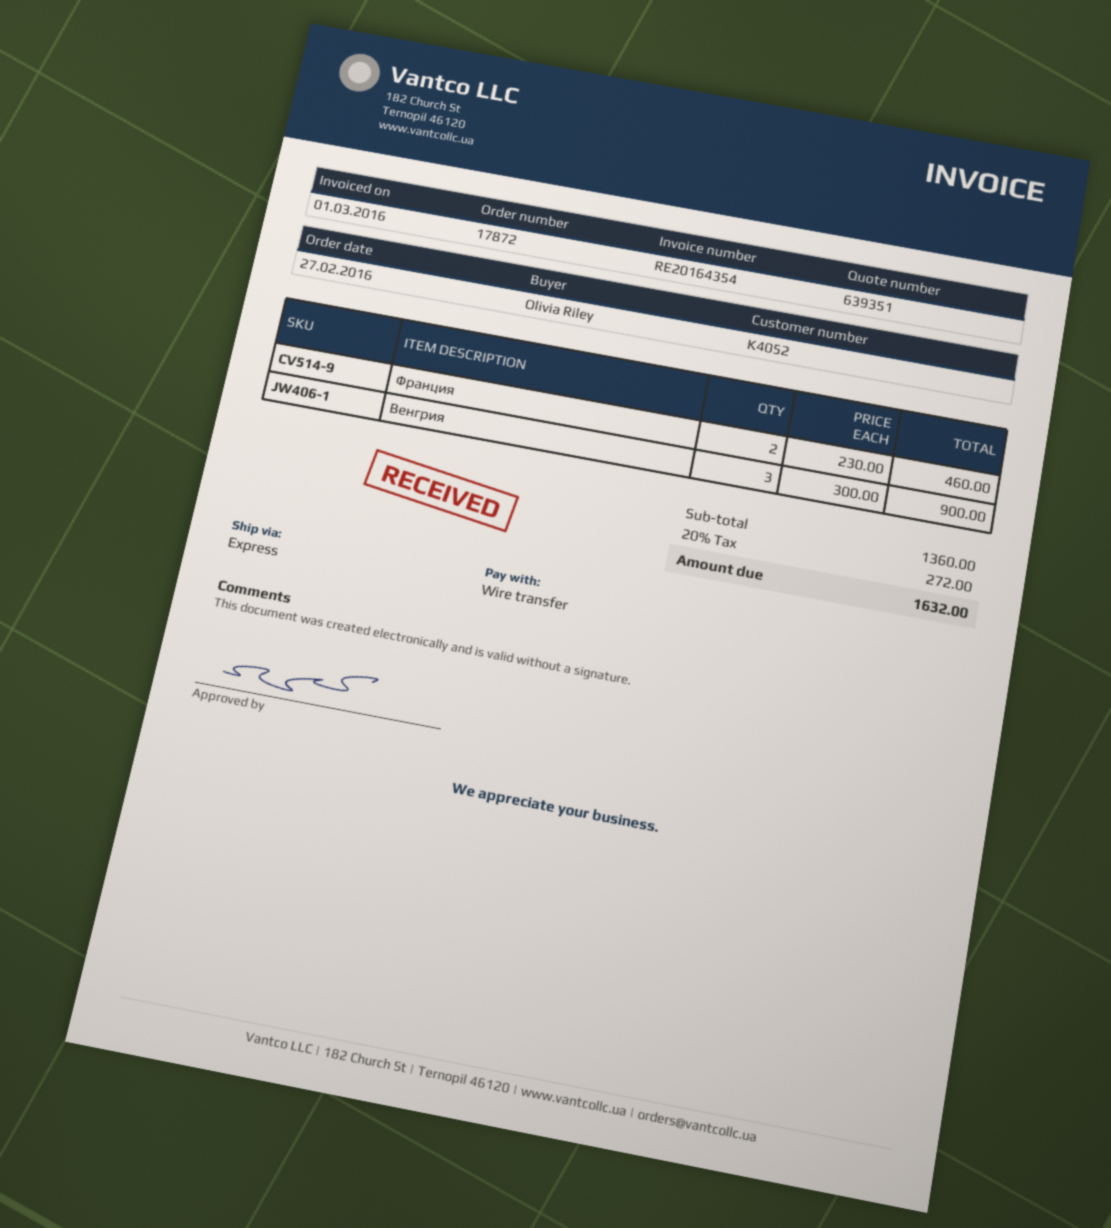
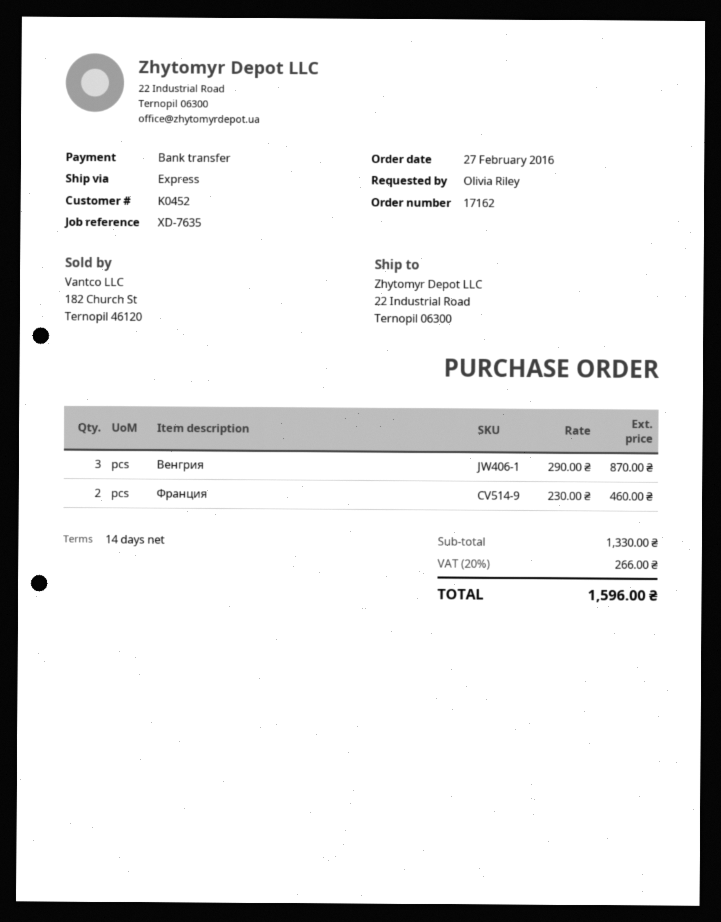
order number: 17872 -> 17162
customer number: K4052 -> K0452
Венгрия: 3 x 300.00 = 900.00 -> 3 x 290.00 = 870.00
subtotal: 1360.00 -> 1330.00
tax: 20% = 272.00 -> 20% = 266.00
total: 1632.00 -> 1596.00

